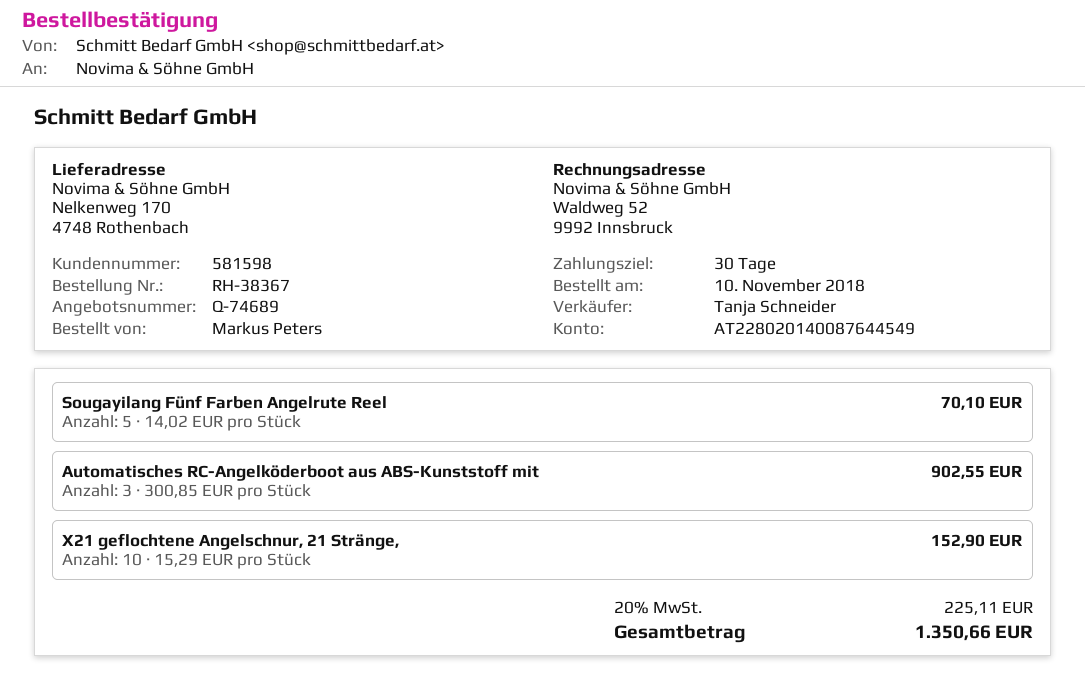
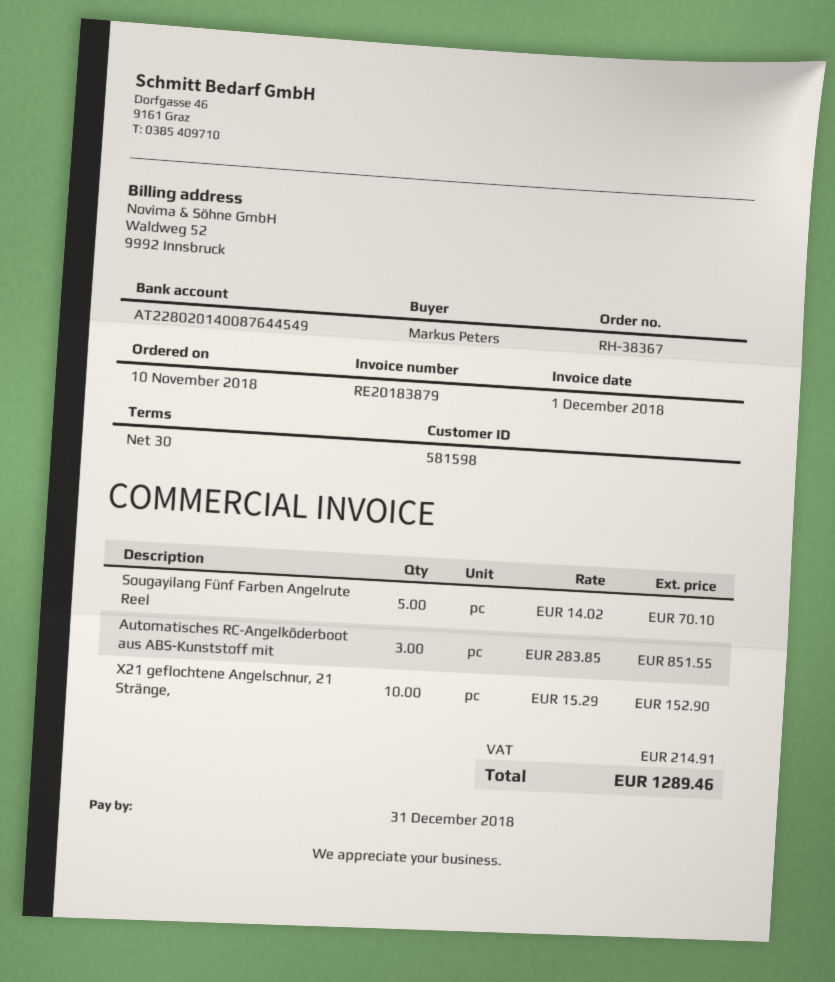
Automatisches RC-Angelköderboot aus ABS-Kunststoff mit: 3 x 300.85 = 902.55 -> 3 x 283.85 = 851.55
tax: 225.11 -> 214.91
total: 1350.66 -> 1289.46

